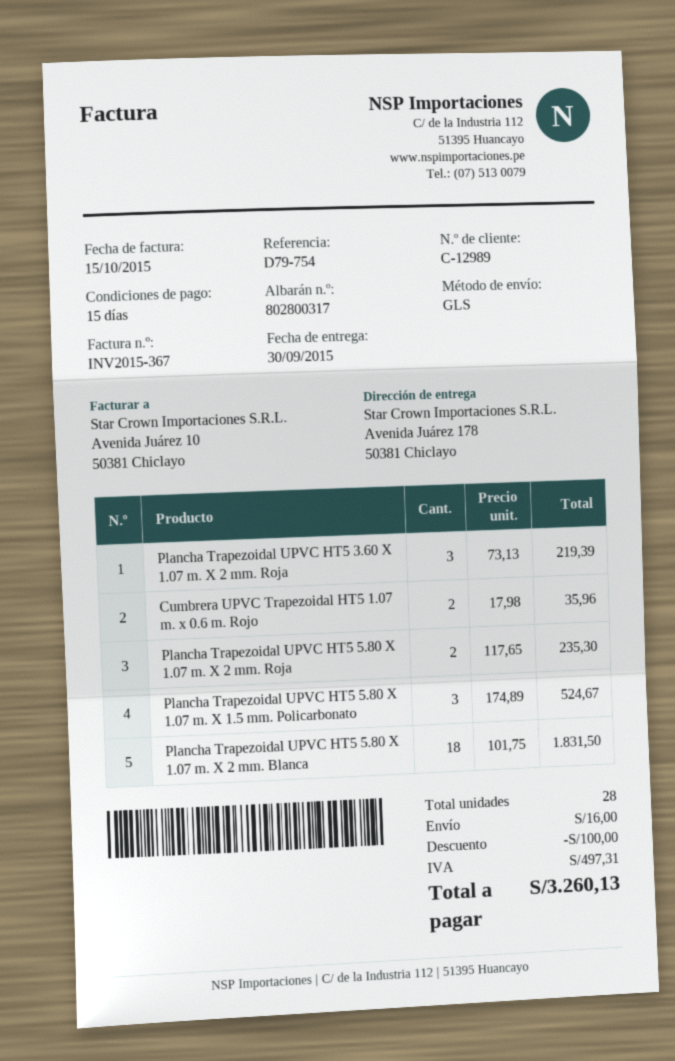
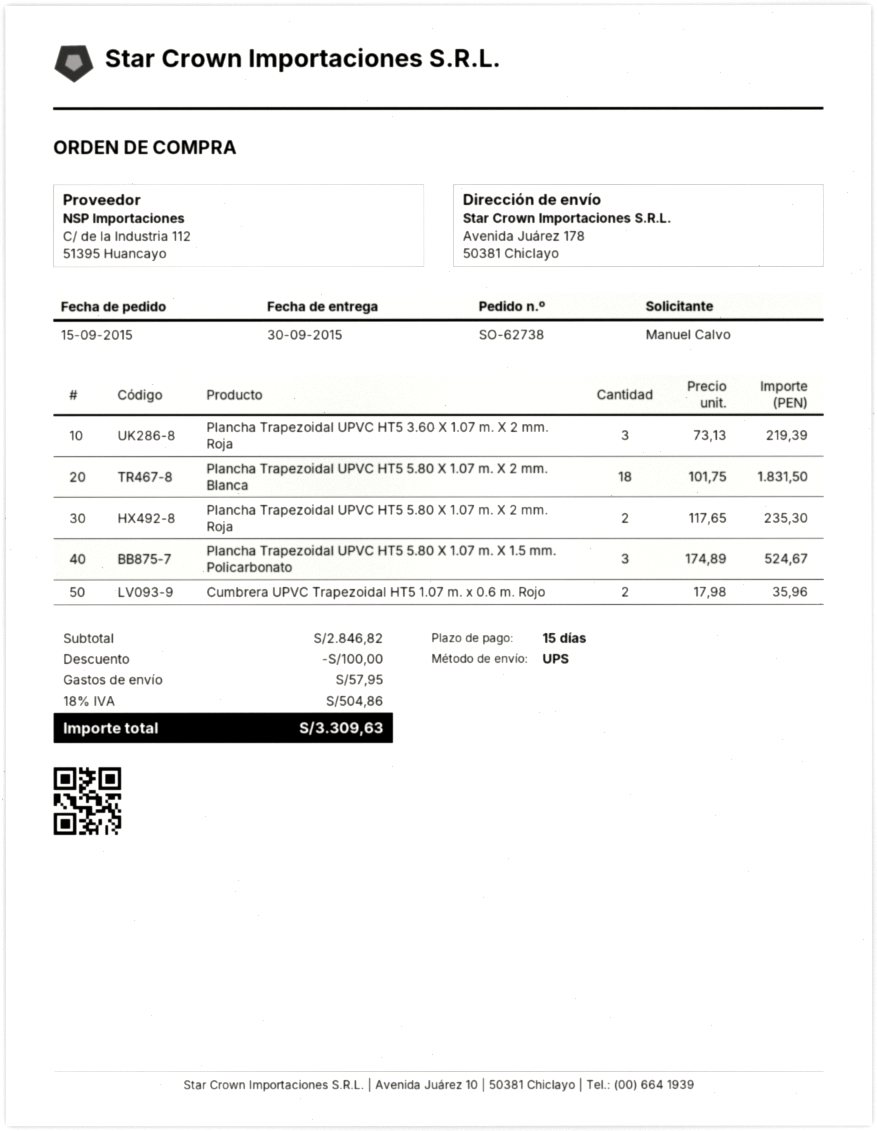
shipping method: GLS -> UPS
shipping: 16.00 -> 57.95
tax: 497.31 -> 504.86
total: 3260.13 -> 3309.63

